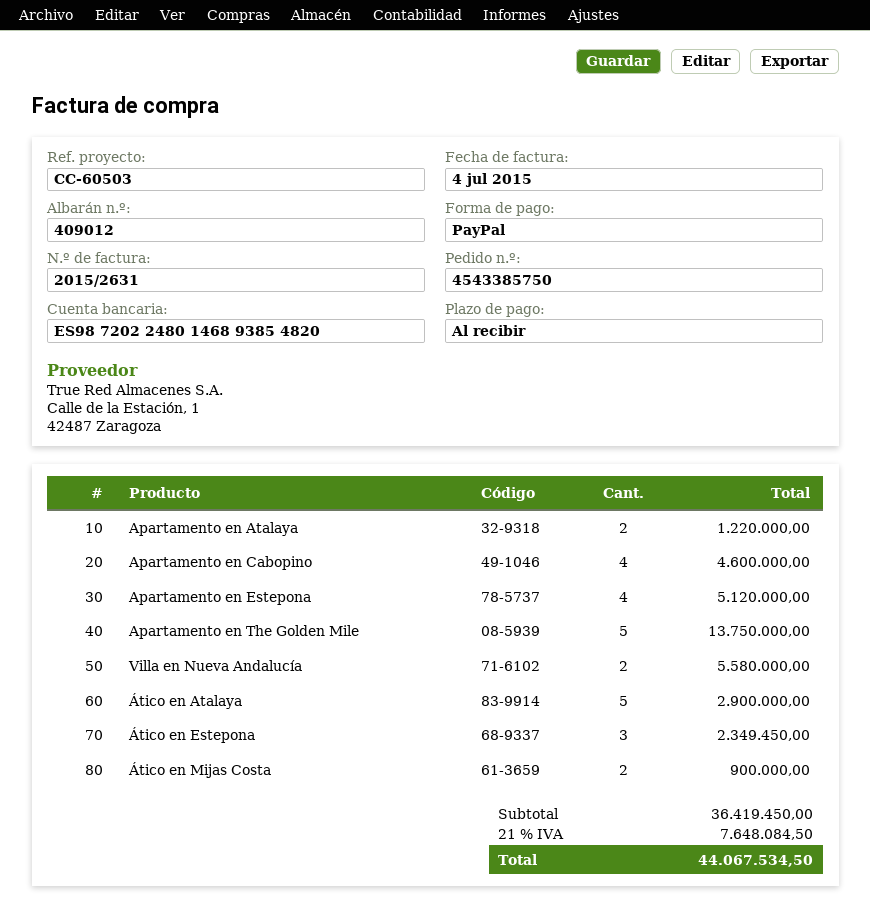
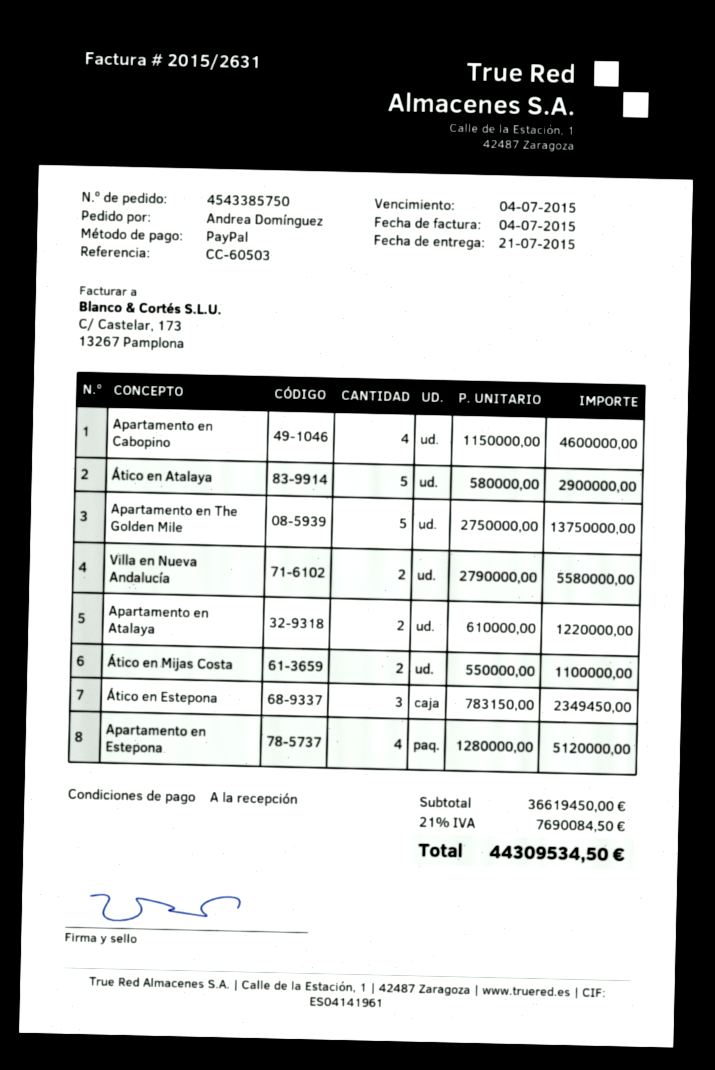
Ático en Mijas Costa: 2 for 900000.00 -> 2 for 1100000.00
subtotal: 36419450.00 -> 36619450.00
tax: 21% = 7648084.50 -> 21% = 7690084.50
total: 44067534.50 -> 44309534.50

